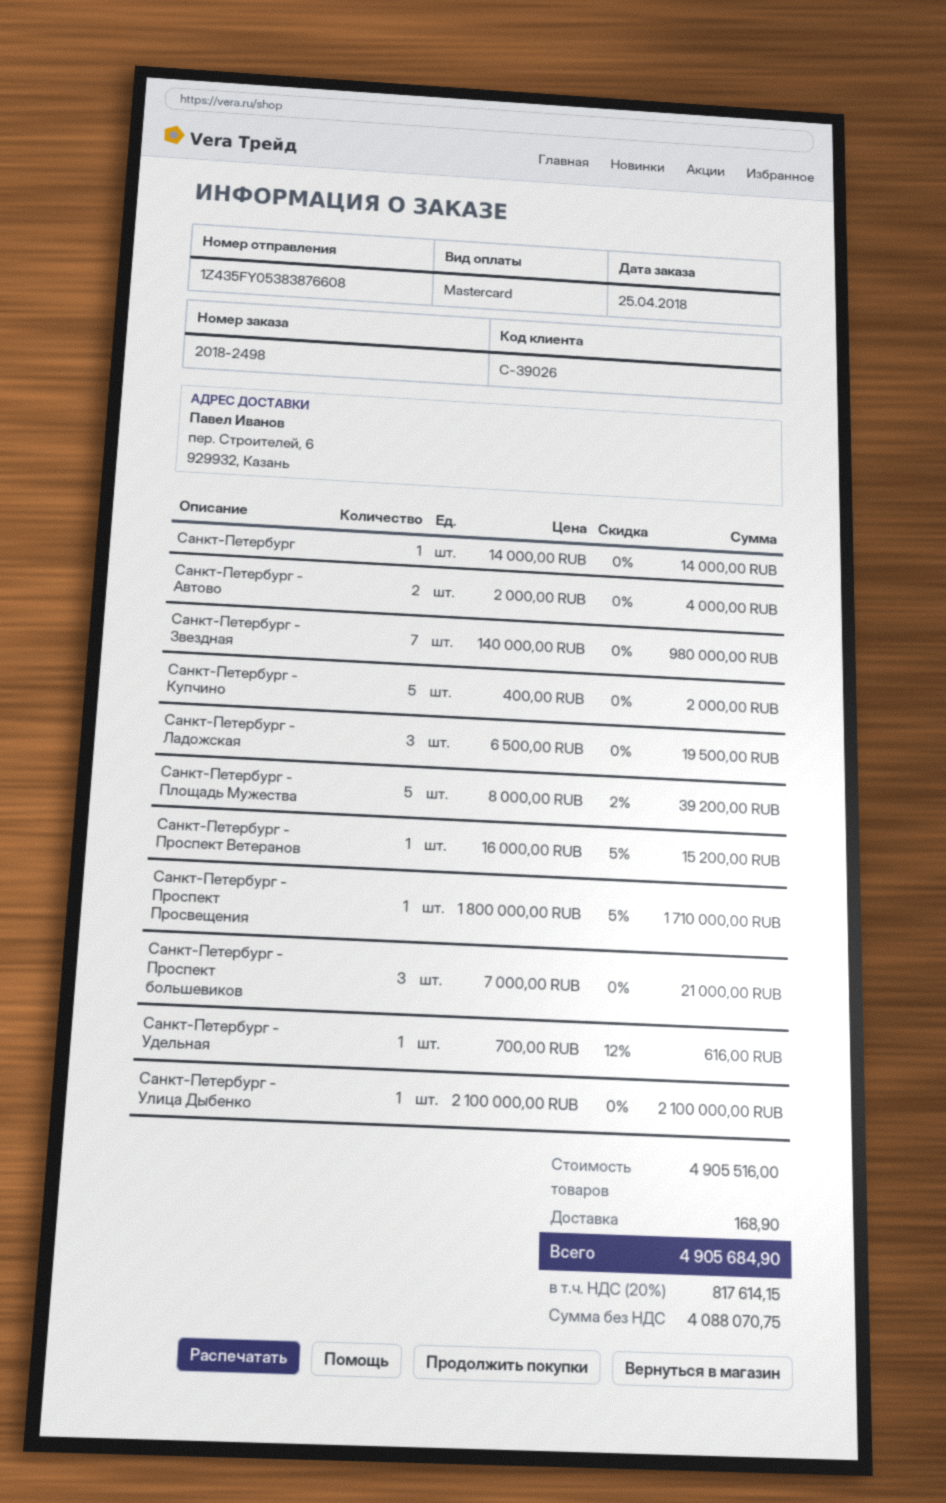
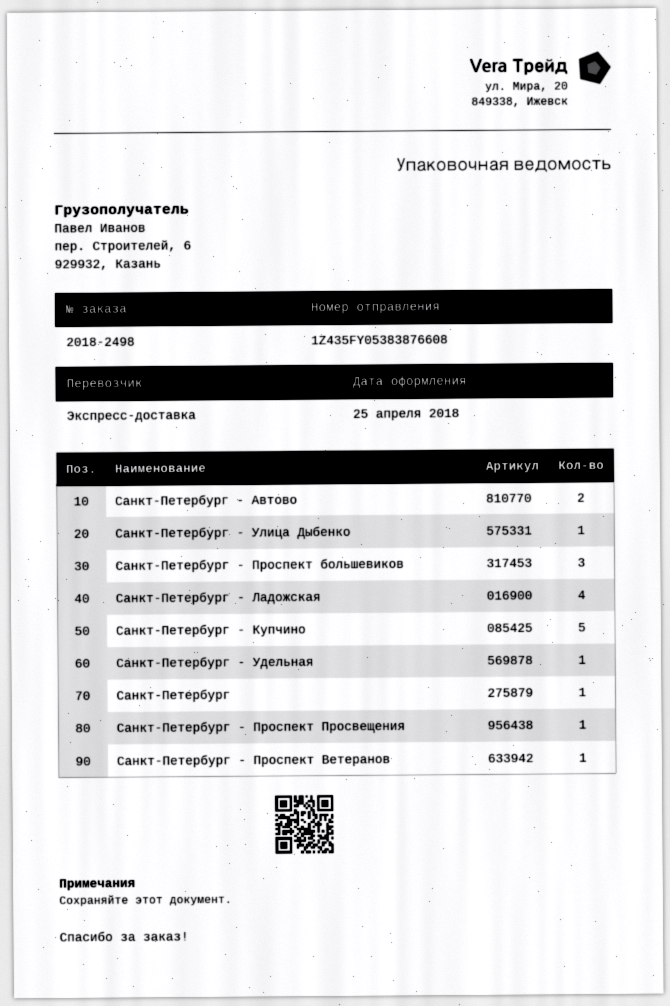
Санкт-Петербург - Звездная: 7 -> none
Санкт-Петербург - Ладожская: 3 -> 4
Санкт-Петербург - Площадь Мужества: 5 -> none

